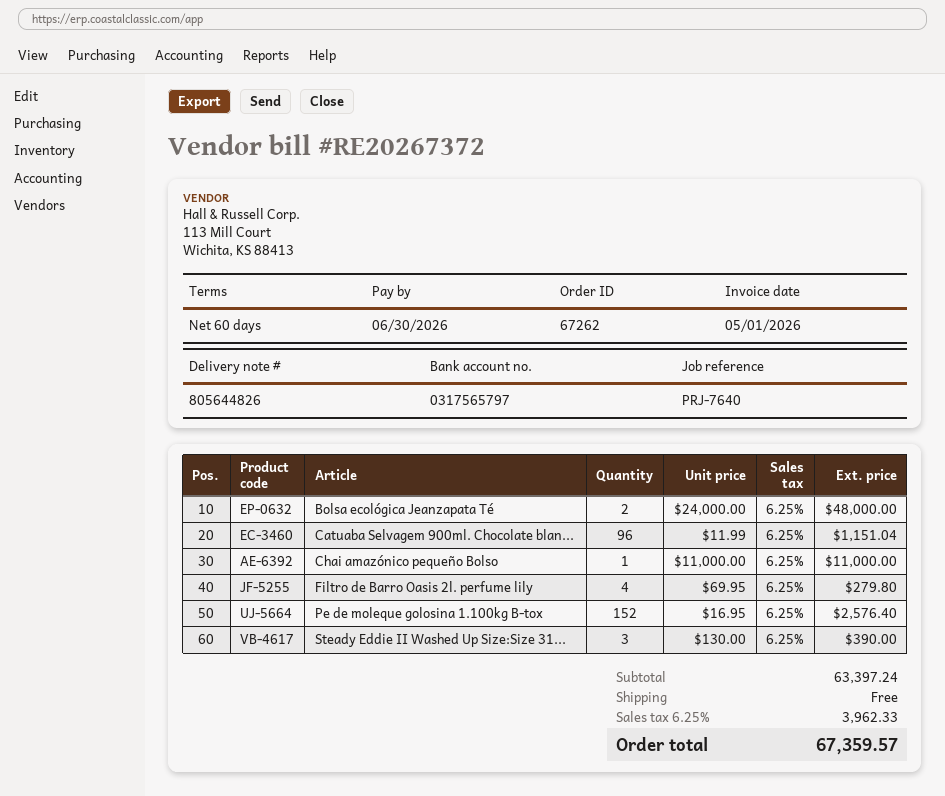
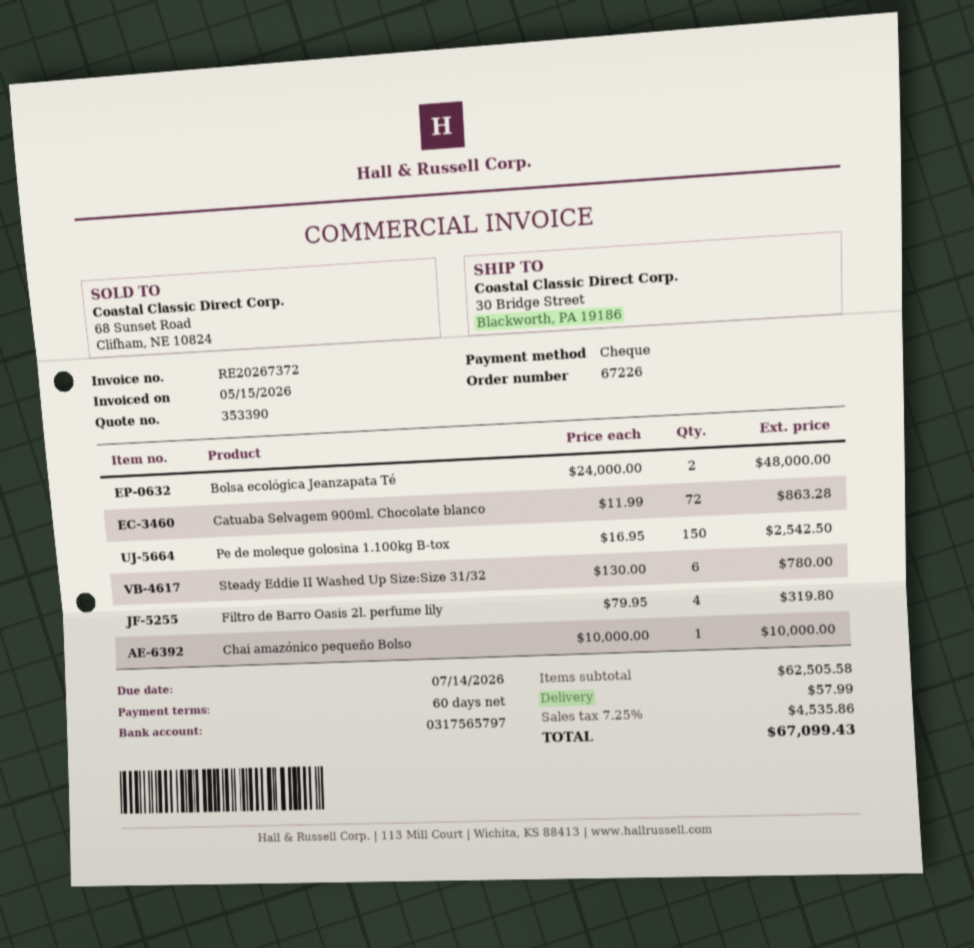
order number: 67262 -> 67226
invoice date: 2026-05-01 -> 2026-05-15
due date: 2026-06-30 -> 2026-07-14
Catuaba Selvagem 900ml. Chocolate blan...: 96 x 11.99 = 1151.04 -> 72 x 11.99 = 863.28
Chai amazónico pequeño Bolso: 1 x 11000.00 = 11000.00 -> 1 x 10000.00 = 10000.00
Filtro de Barro Oasis 2l. perfume lily: 4 x 69.95 = 279.80 -> 4 x 79.95 = 319.80
Pe de moleque golosina 1.100kg B-tox: 152 x 16.95 = 2576.40 -> 150 x 16.95 = 2542.50
Steady Eddie II Washed Up Size:Size 31...: 3 x 130.00 = 390.00 -> 6 x 130.00 = 780.00
subtotal: 63397.24 -> 62505.58
shipping: 0.00 -> 57.99
tax: 6.25% = 3962.33 -> 7.25% = 4535.86
total: 67359.57 -> 67099.43

